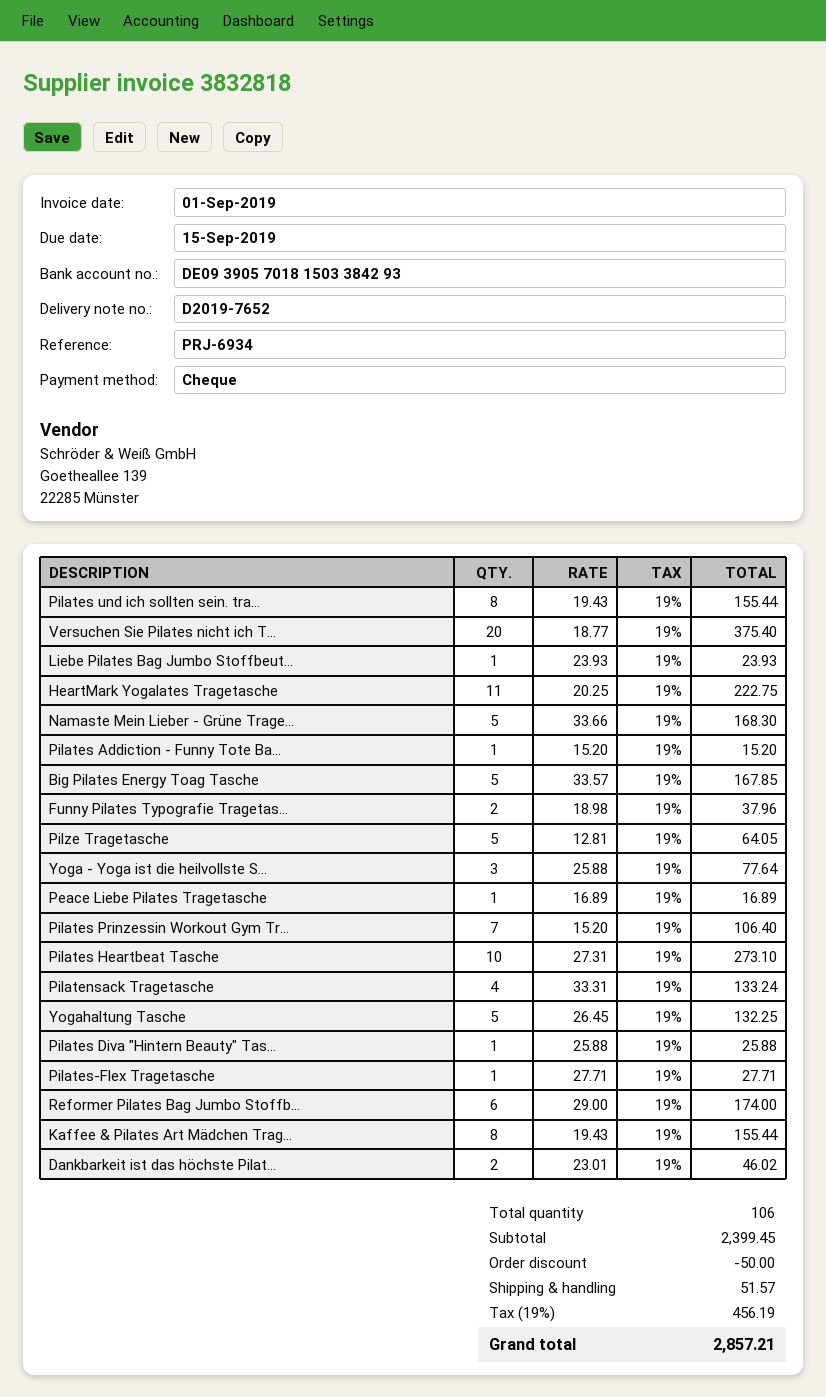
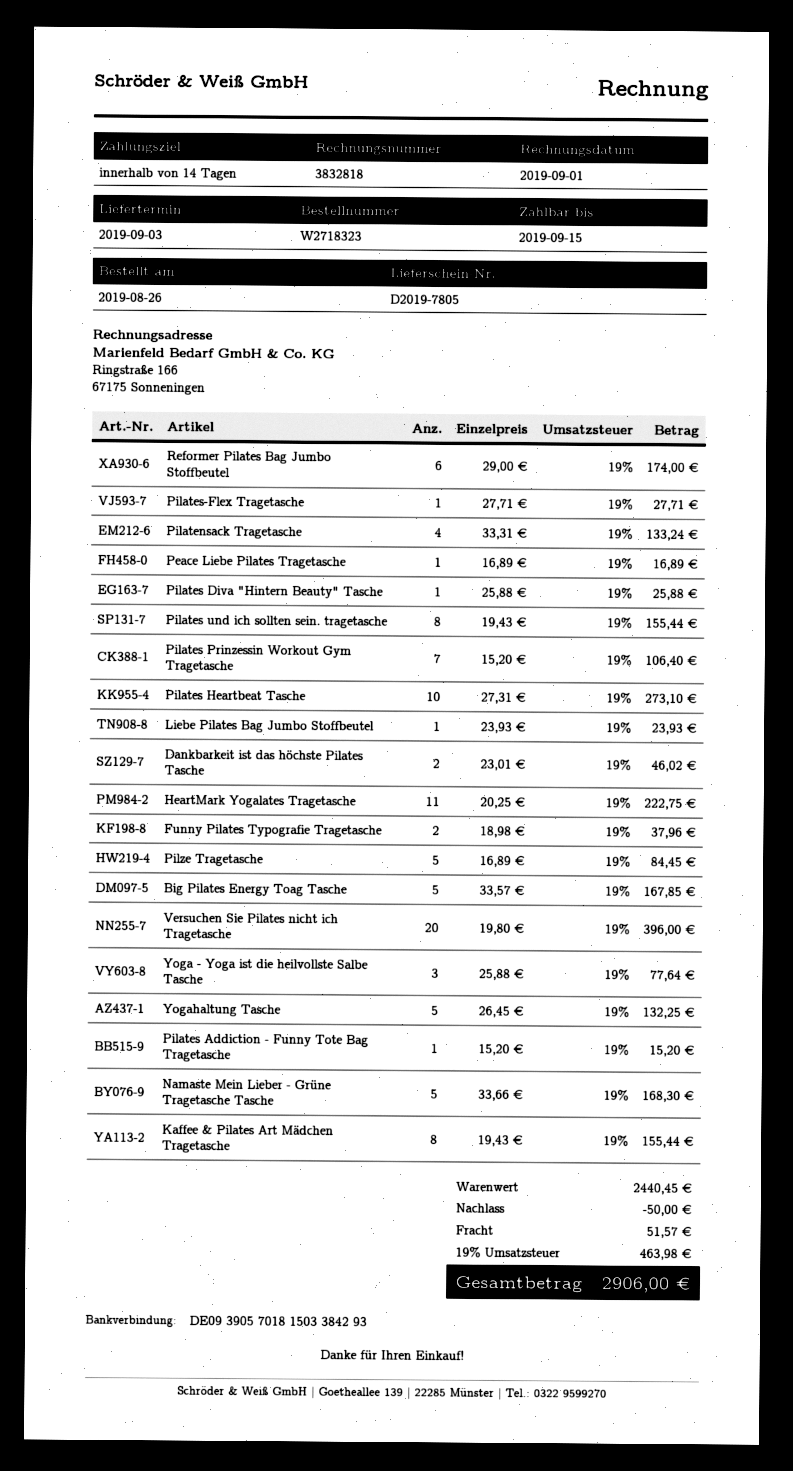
delivery note number: D2019-7652 -> D2019-7805
Versuchen Sie Pilates nicht ich T...: 20 x 18.77 = 375.40 -> 20 x 19.80 = 396.00
Pilze Tragetasche: 5 x 12.81 = 64.05 -> 5 x 16.89 = 84.45
subtotal: 2399.45 -> 2440.45
tax: 19% = 456.19 -> 19% = 463.98
total: 2857.21 -> 2906.00

